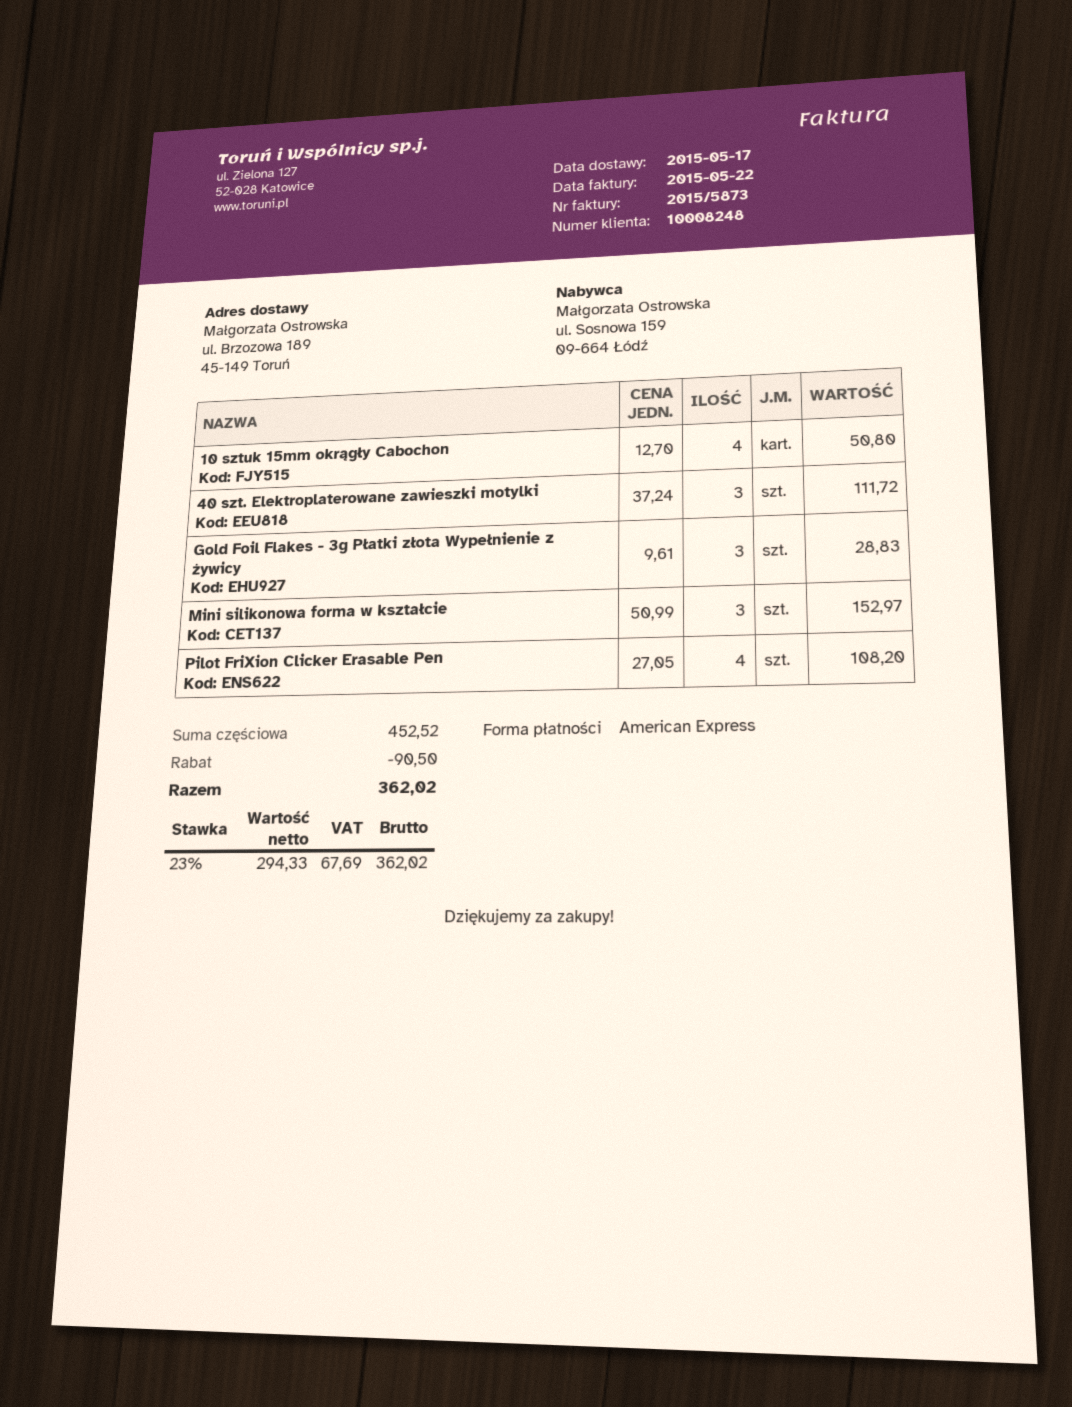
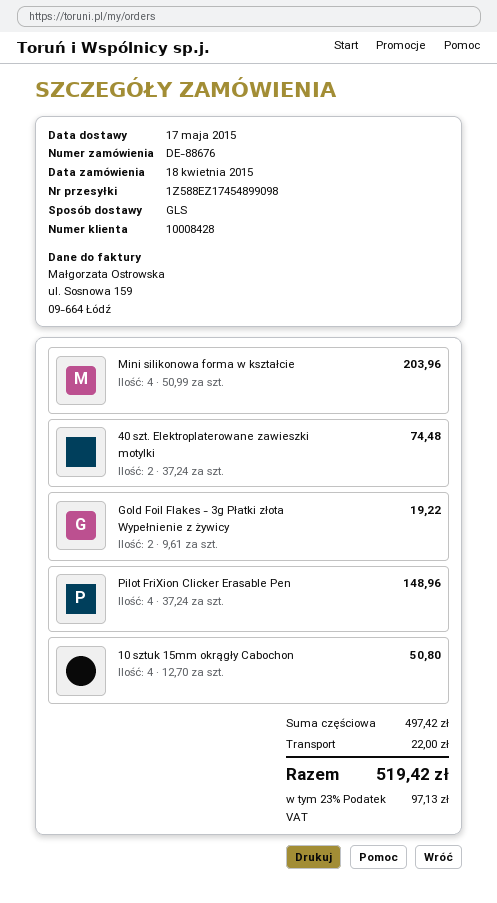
customer number: 10008248 -> 10008428
40 szt. Elektroplaterowane zawieszki motylki: 3 x 37.24 = 111.72 -> 2 x 37.24 = 74.48
Gold Foil Flakes - 3g Płatki złota Wypełnienie z żywicy: 3 x 9.61 = 28.83 -> 2 x 9.61 = 19.22
Mini silikonowa forma w kształcie: 3 x 50.99 = 152.97 -> 4 x 50.99 = 203.96
Pilot FriXion Clicker Erasable Pen: 4 x 27.05 = 108.20 -> 4 x 37.24 = 148.96
subtotal: 452.52 -> 497.42
discount: 90.50 -> none
shipping: none -> 22.00
tax: 23% = 67.69 -> 23% = 97.13
total: 362.02 -> 519.42

